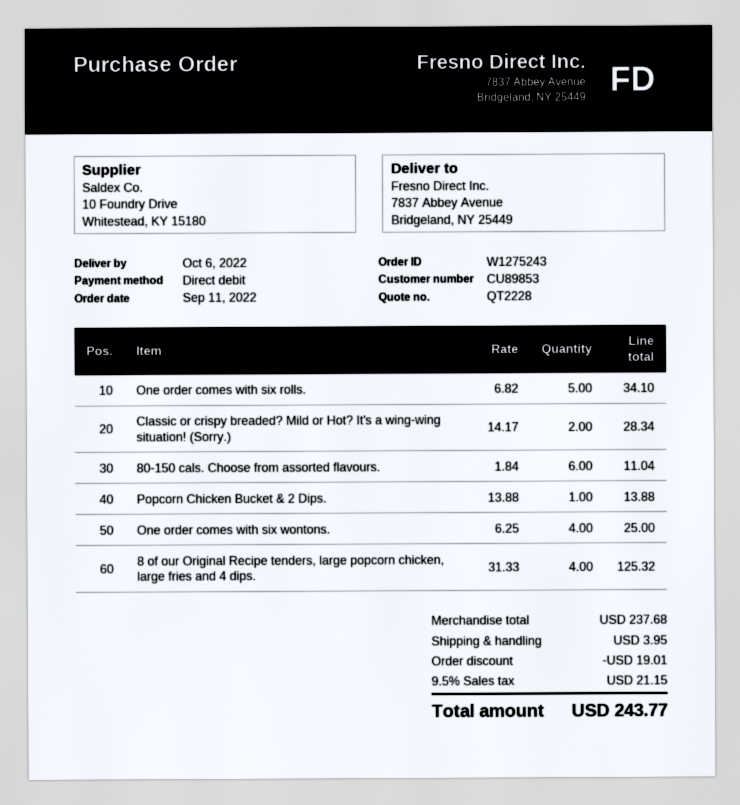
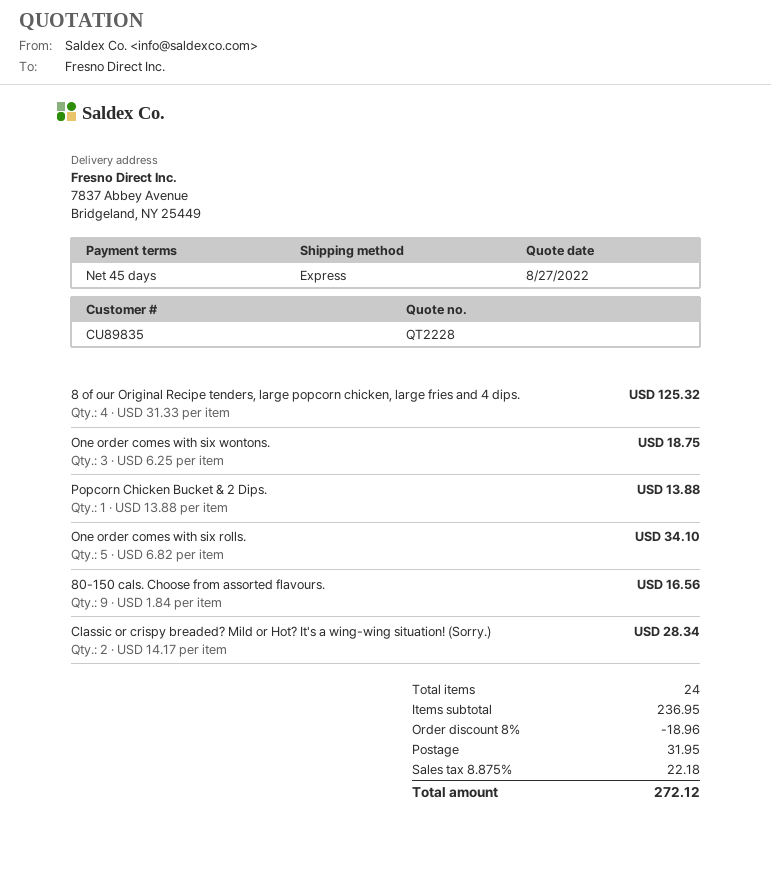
customer number: CU89853 -> CU89835
80-150 cals. Choose from assorted flavours.: 6 x 1.84 = 11.04 -> 9 x 1.84 = 16.56
One order comes with six wontons.: 4 x 6.25 = 25.00 -> 3 x 6.25 = 18.75
subtotal: 237.68 -> 236.95
discount: 19.01 -> 18.96
shipping: 3.95 -> 31.95
tax: 9.5% = 21.15 -> 8.875% = 22.18
total: 243.77 -> 272.12

